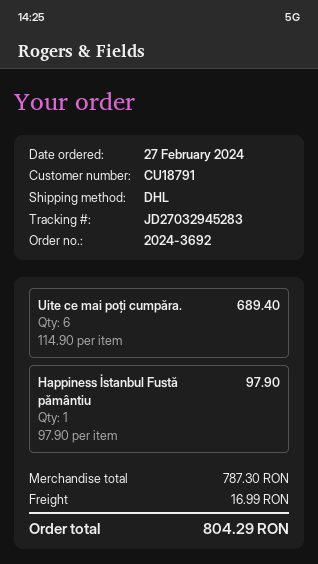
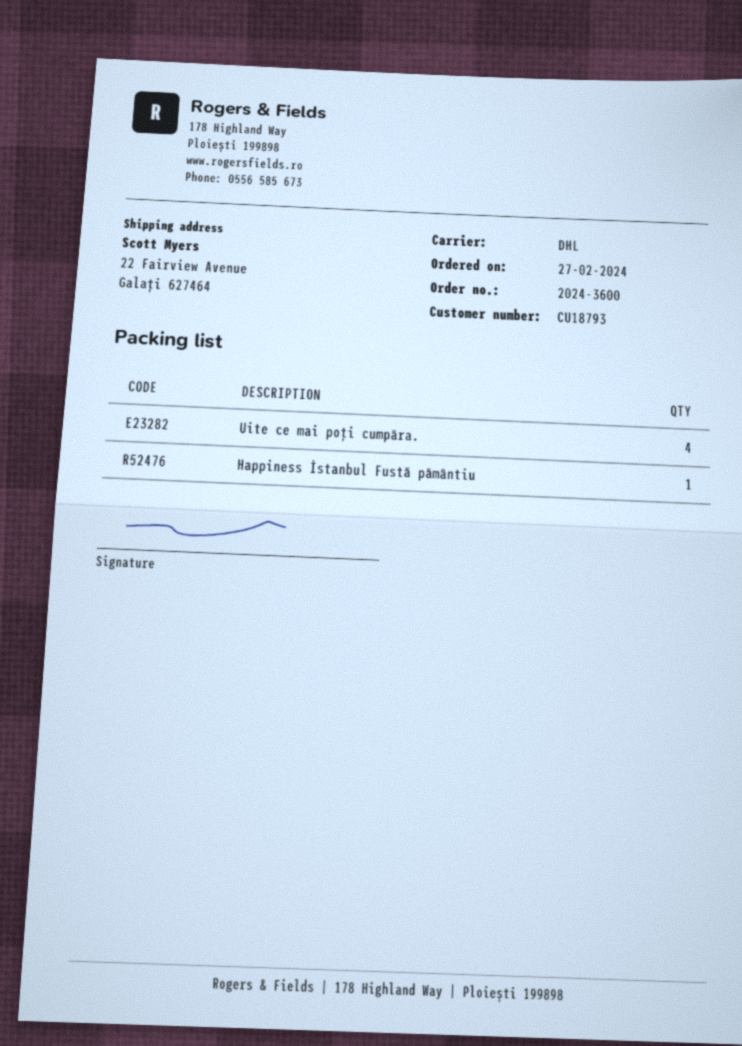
order number: 2024-3692 -> 2024-3600
customer number: CU18791 -> CU18793
Uite ce mai poți cumpăra.: 6 -> 4

